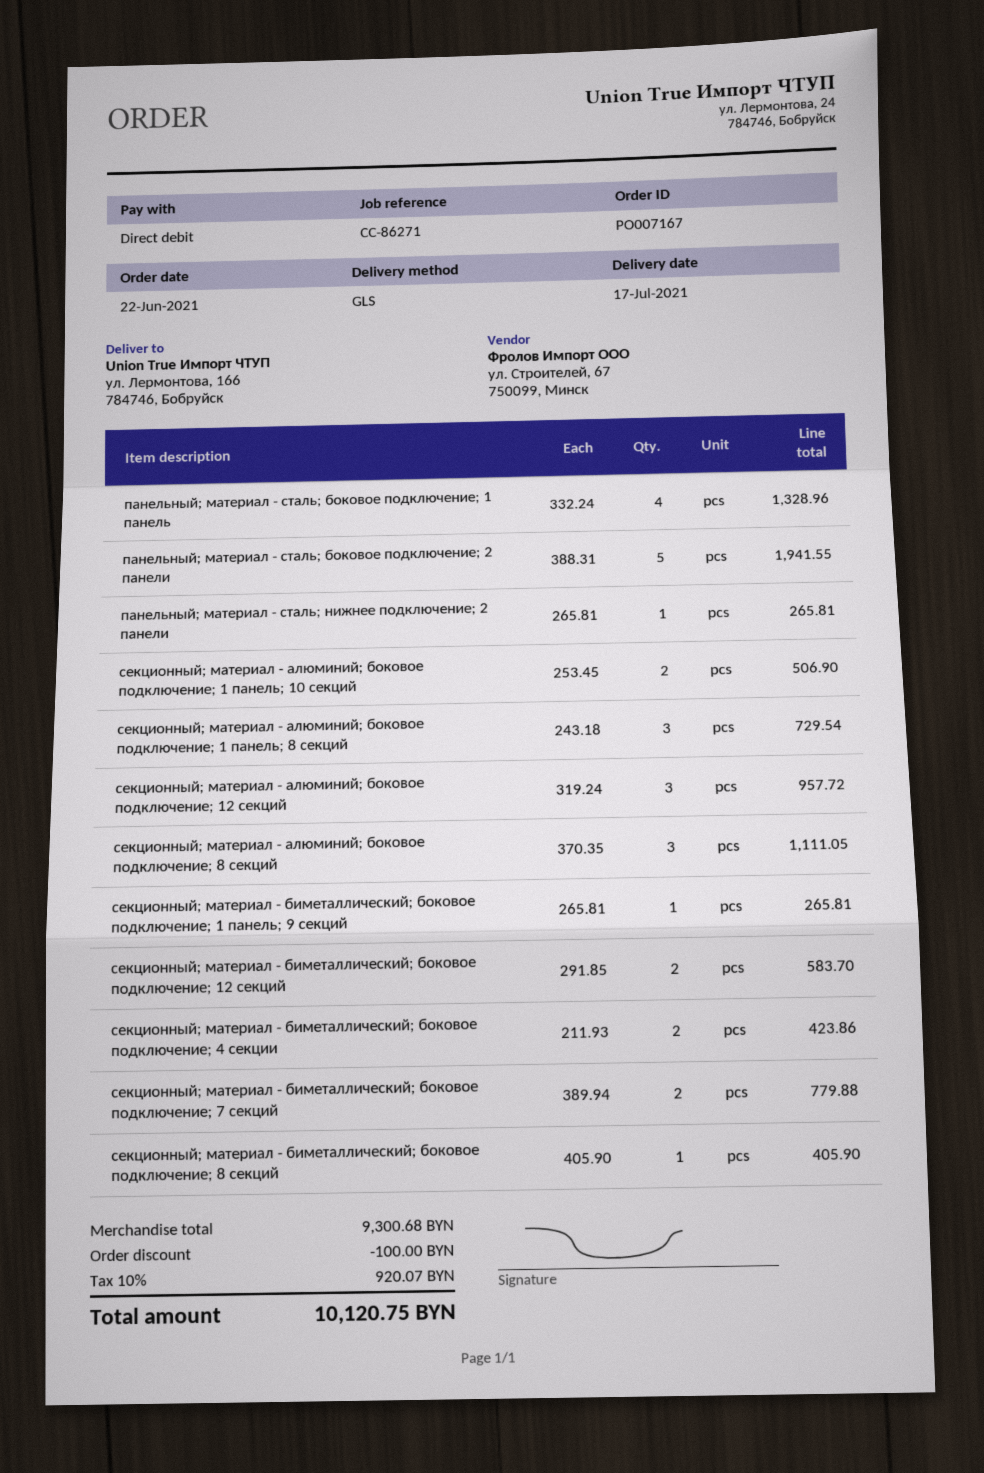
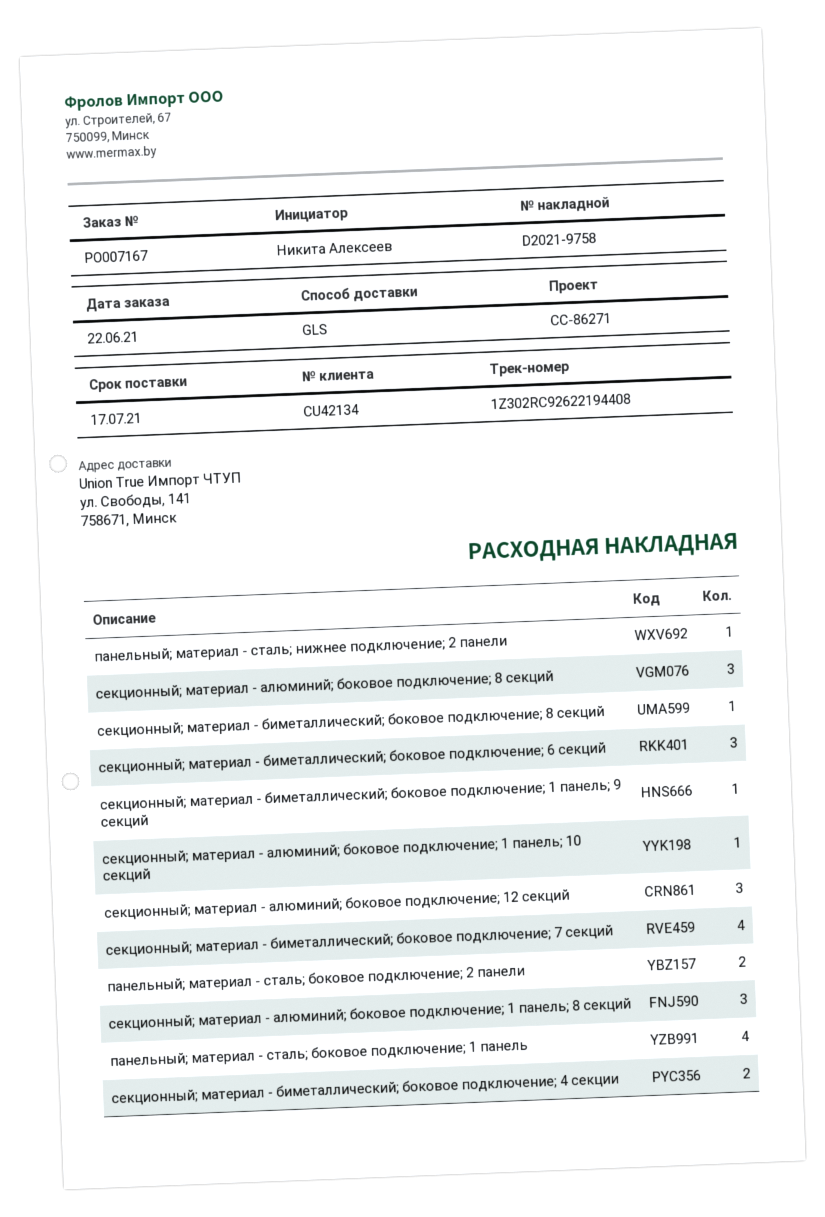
ship to: ул. Лермонтова, 166, 784746, Бобруйск -> ул. Свободы, 141, 758671, Минск
панельный; материал - сталь; боковое подключение; 2 панели: 5 -> 2
секционный; материал - алюминий; боковое подключение; 1 панель; 10 секций: 2 -> 1
секционный; материал - биметаллический; боковое подключение; 12 секций: 2 -> none
секционный; материал - биметаллический; боковое подключение; 7 секций: 2 -> 4
секционный; материал - биметаллический; боковое подключение; 6 секций: none -> 3

